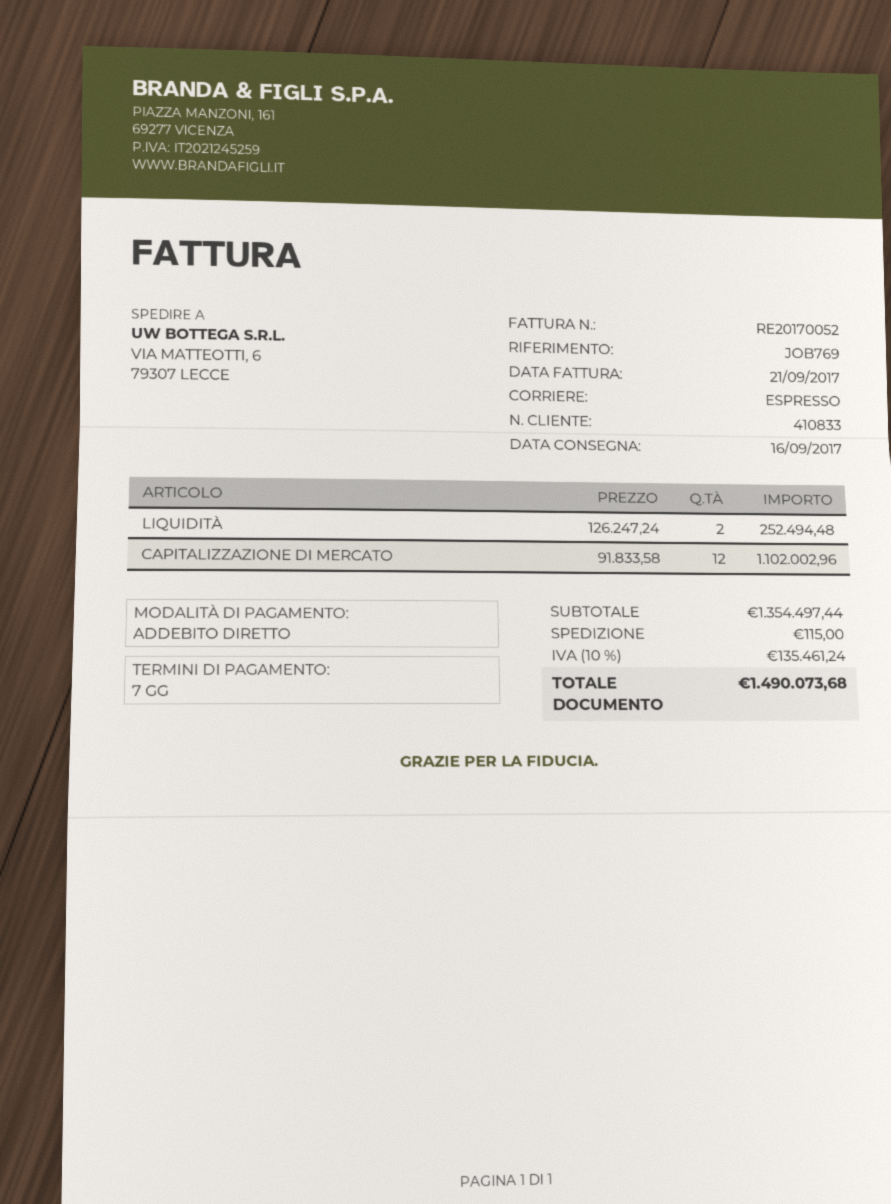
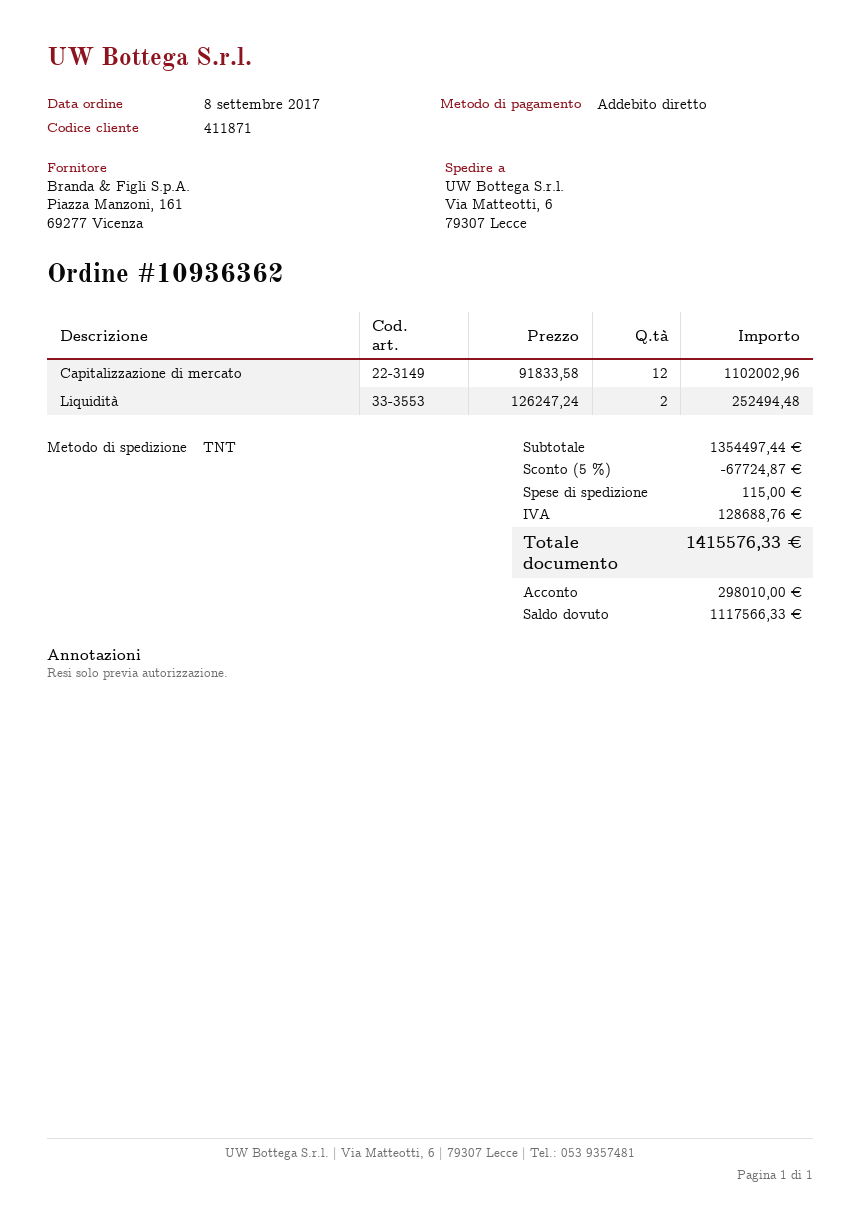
customer number: 410833 -> 411871
shipping method: express -> TNT
discount: none -> 5% = 67724.87
tax: 135461.24 -> 128688.76
total: 1490073.68 -> 1415576.33

